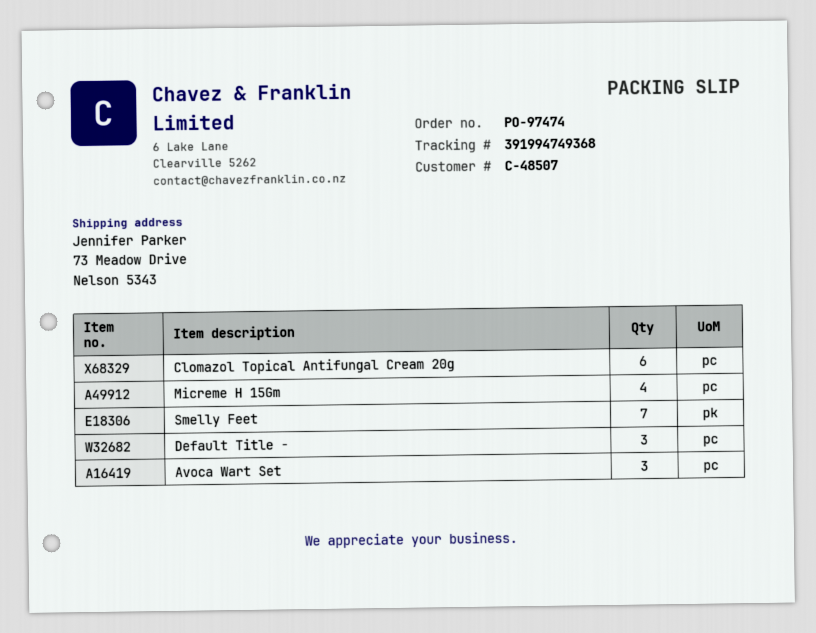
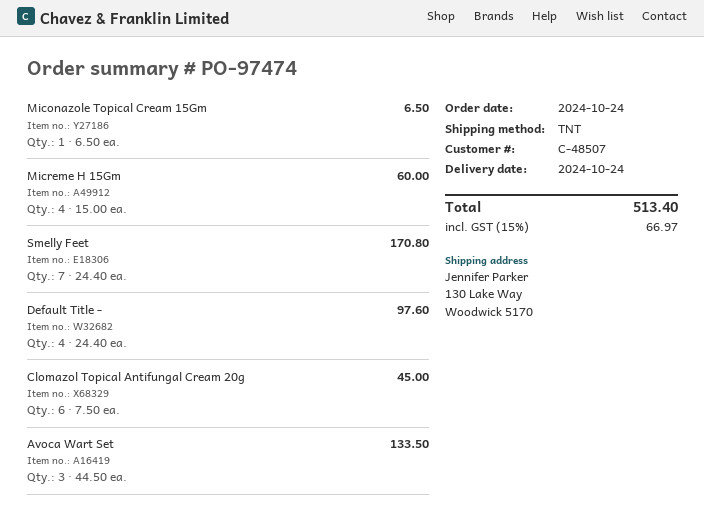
ship to: 73 Meadow Drive, Nelson 5343 -> 130 Lake Way, Woodwick 5170
Default Title -: 3 -> 4
Miconazole Topical Cream 15Gm: none -> 1

